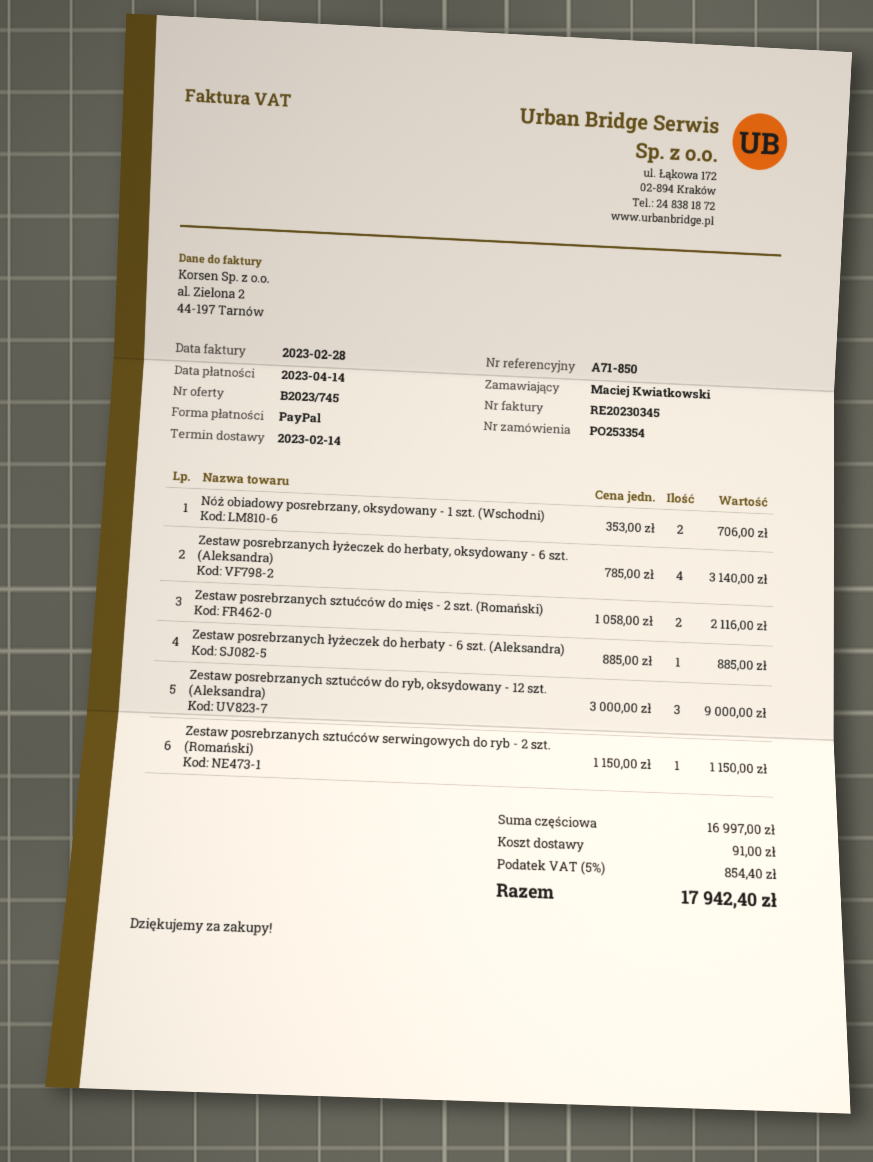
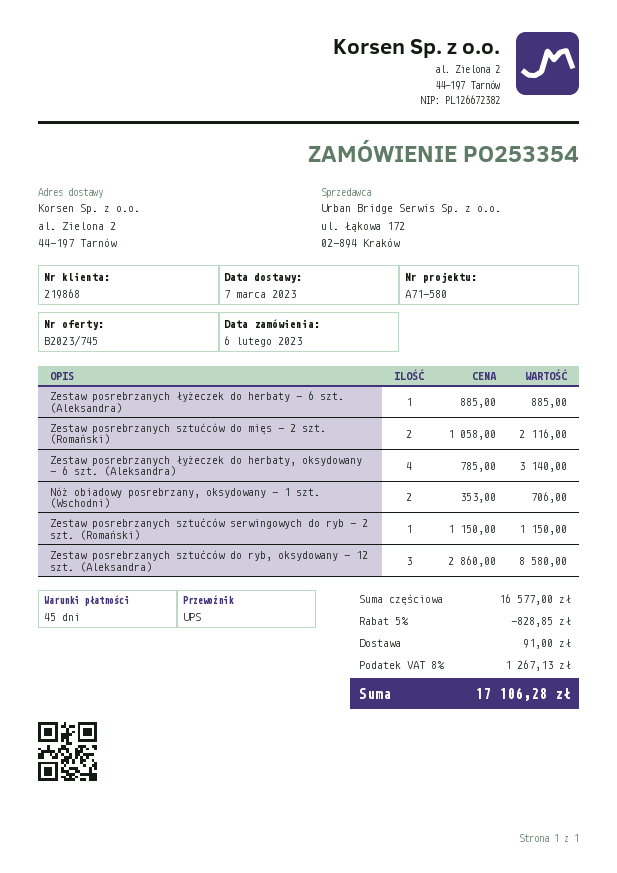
delivery date: 2023-02-14 -> 2023-03-07
reference: A71-850 -> A71-580
Zestaw posrebrzanych sztućców do ryb, oksydowany - 12 szt. (Aleksandra): 3 x 3000.00 = 9000.00 -> 3 x 2860.00 = 8580.00
subtotal: 16997.00 -> 16577.00
discount: none -> 5% = 828.85
tax: 5% = 854.40 -> 8% = 1267.13
total: 17942.40 -> 17106.28

